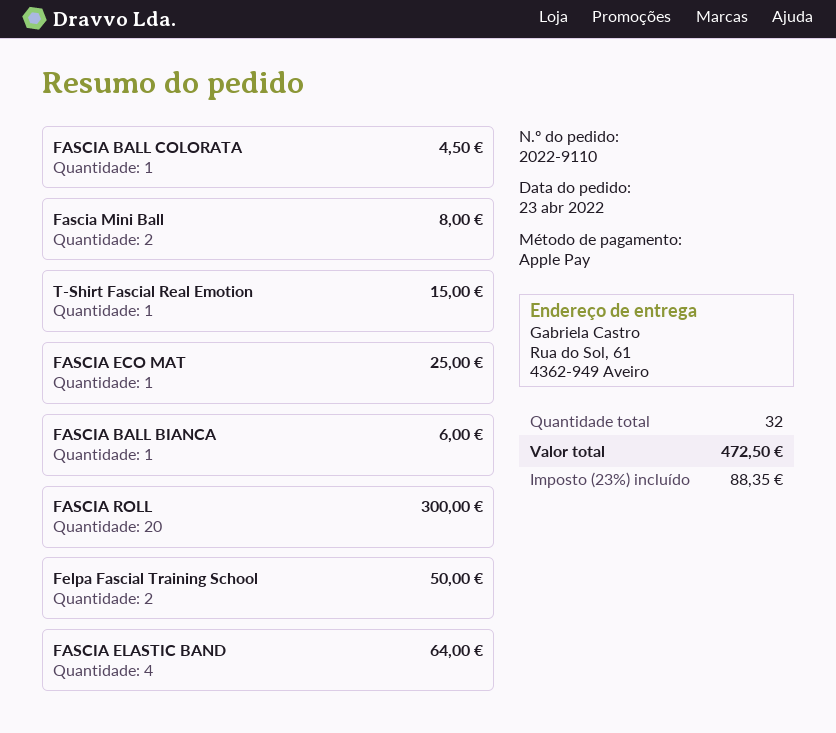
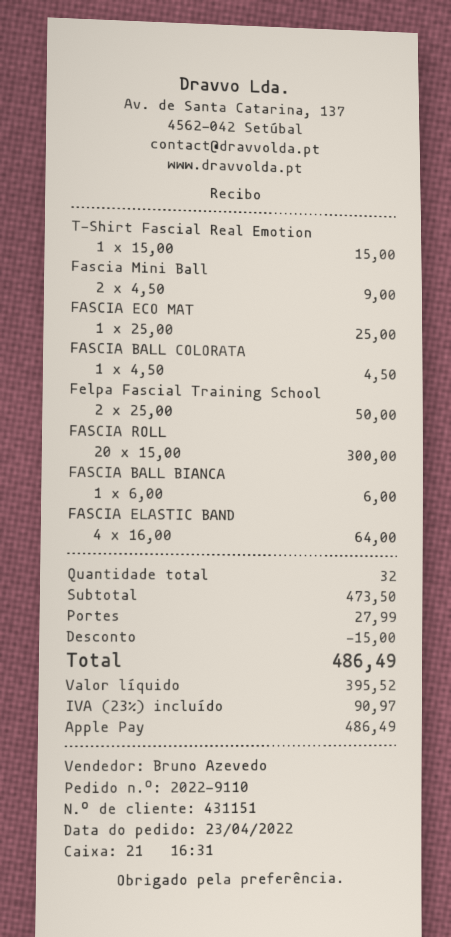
Fascia Mini Ball: 2 for 8.00 -> 2 for 9.00
discount: none -> 15.00
shipping: none -> 27.99
tax: 23% = 88.35 -> 23% = 90.97
total: 472.50 -> 486.49

